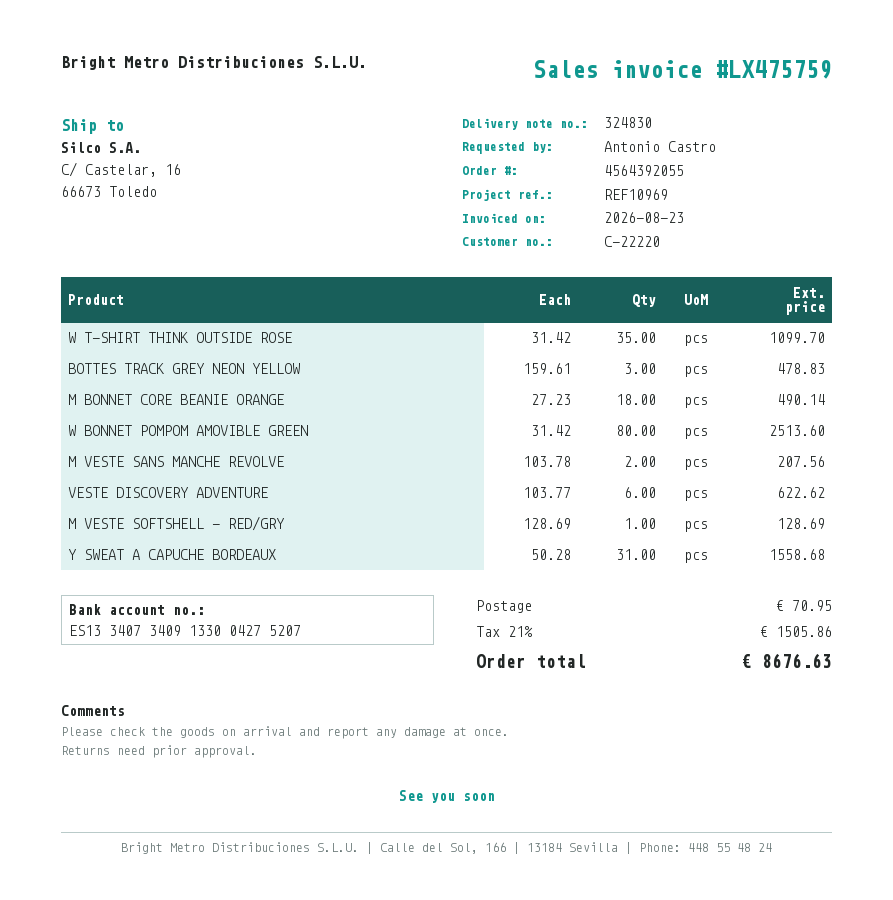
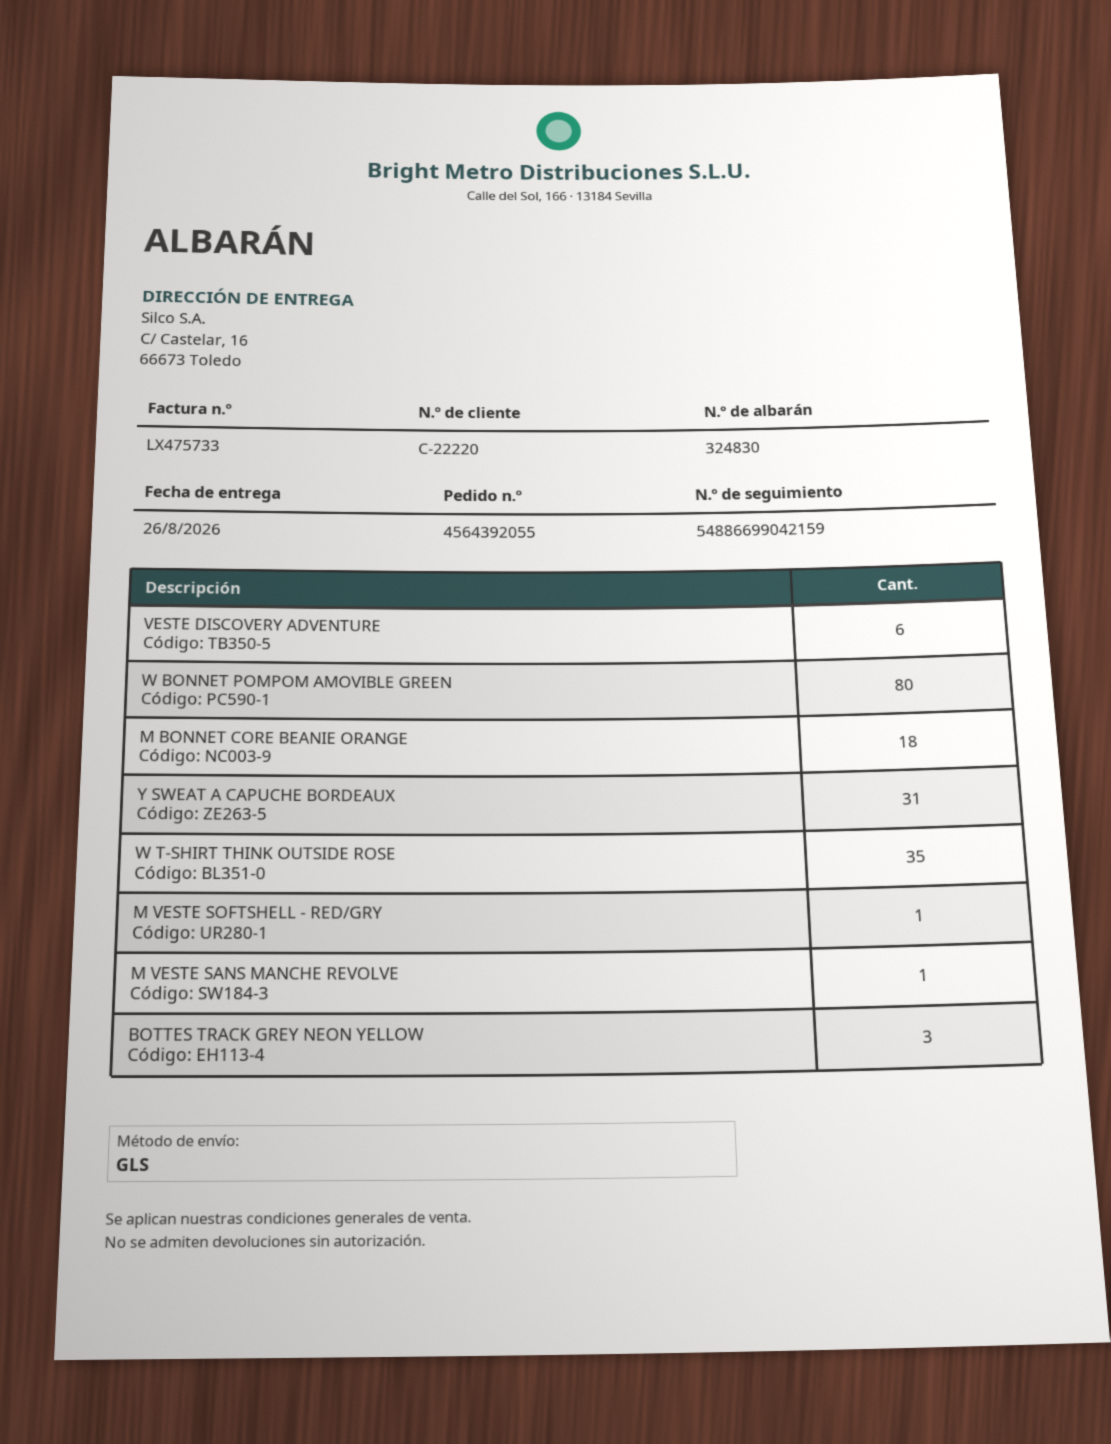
invoice number: LX475759 -> LX475733
M VESTE SANS MANCHE REVOLVE: 2 -> 1

